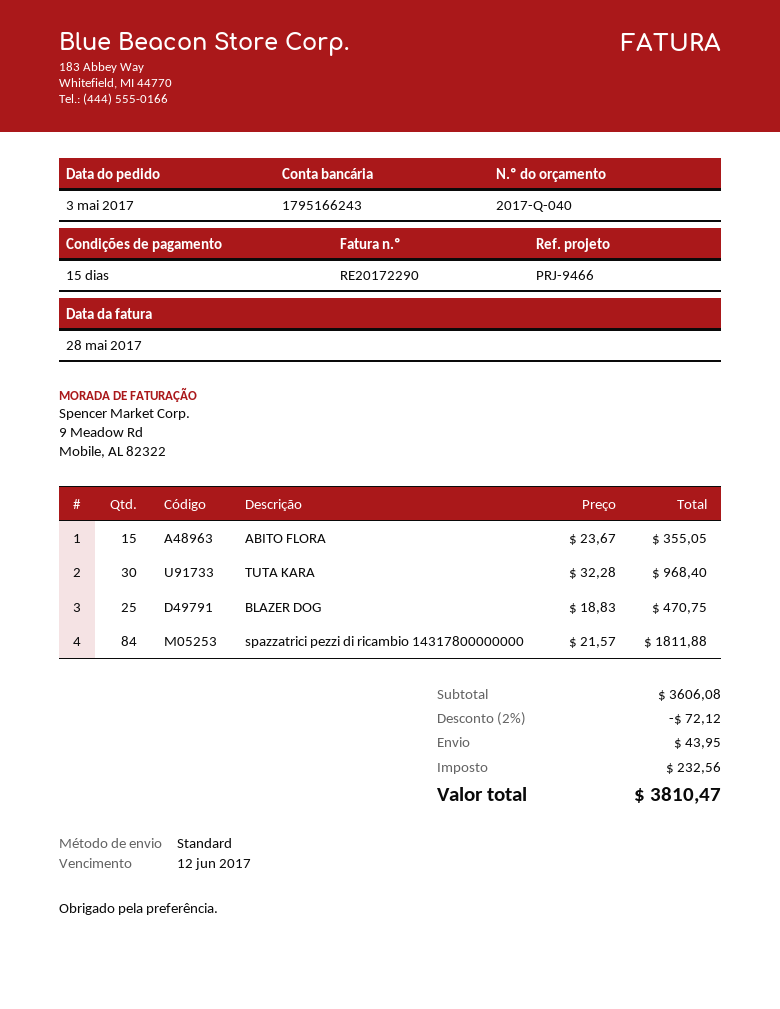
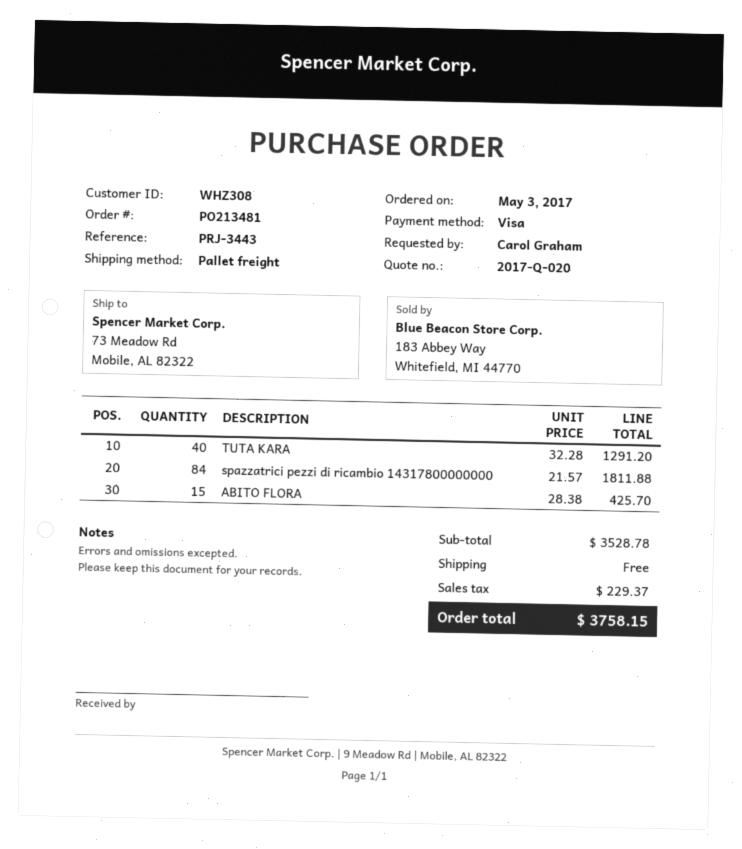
quote number: 2017-Q-040 -> 2017-Q-020
reference: PRJ-9466 -> PRJ-3443
shipping method: standard -> pallet freight
ABITO FLORA: 15 x 23.67 = 355.05 -> 15 x 28.38 = 425.70
TUTA KARA: 30 x 32.28 = 968.40 -> 40 x 32.28 = 1291.20
BLAZER DOG: 25 x 18.83 = 470.75 -> none
subtotal: 3606.08 -> 3528.78
discount: 2% = 72.12 -> none
shipping: 43.95 -> 0.00
tax: 232.56 -> 229.37
total: 3810.47 -> 3758.15

